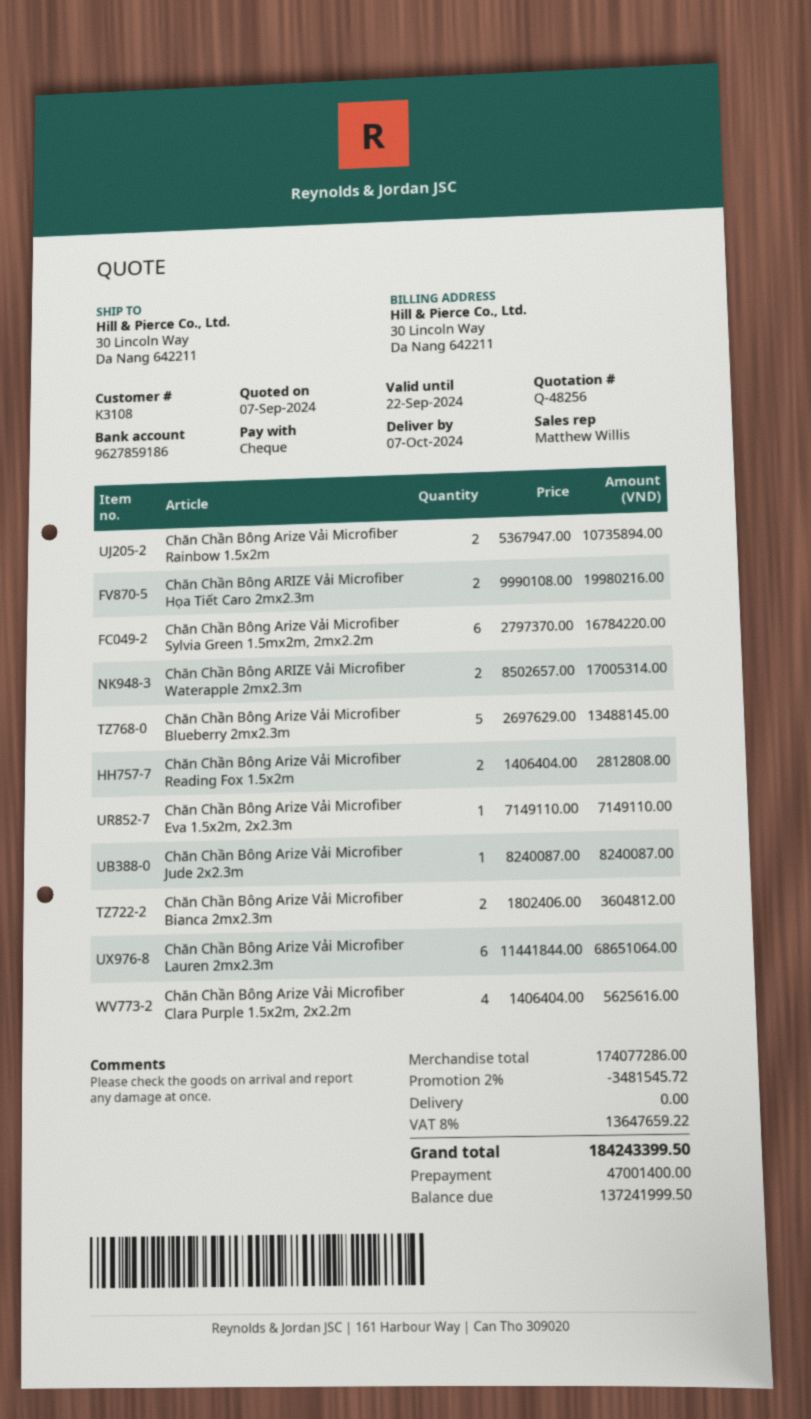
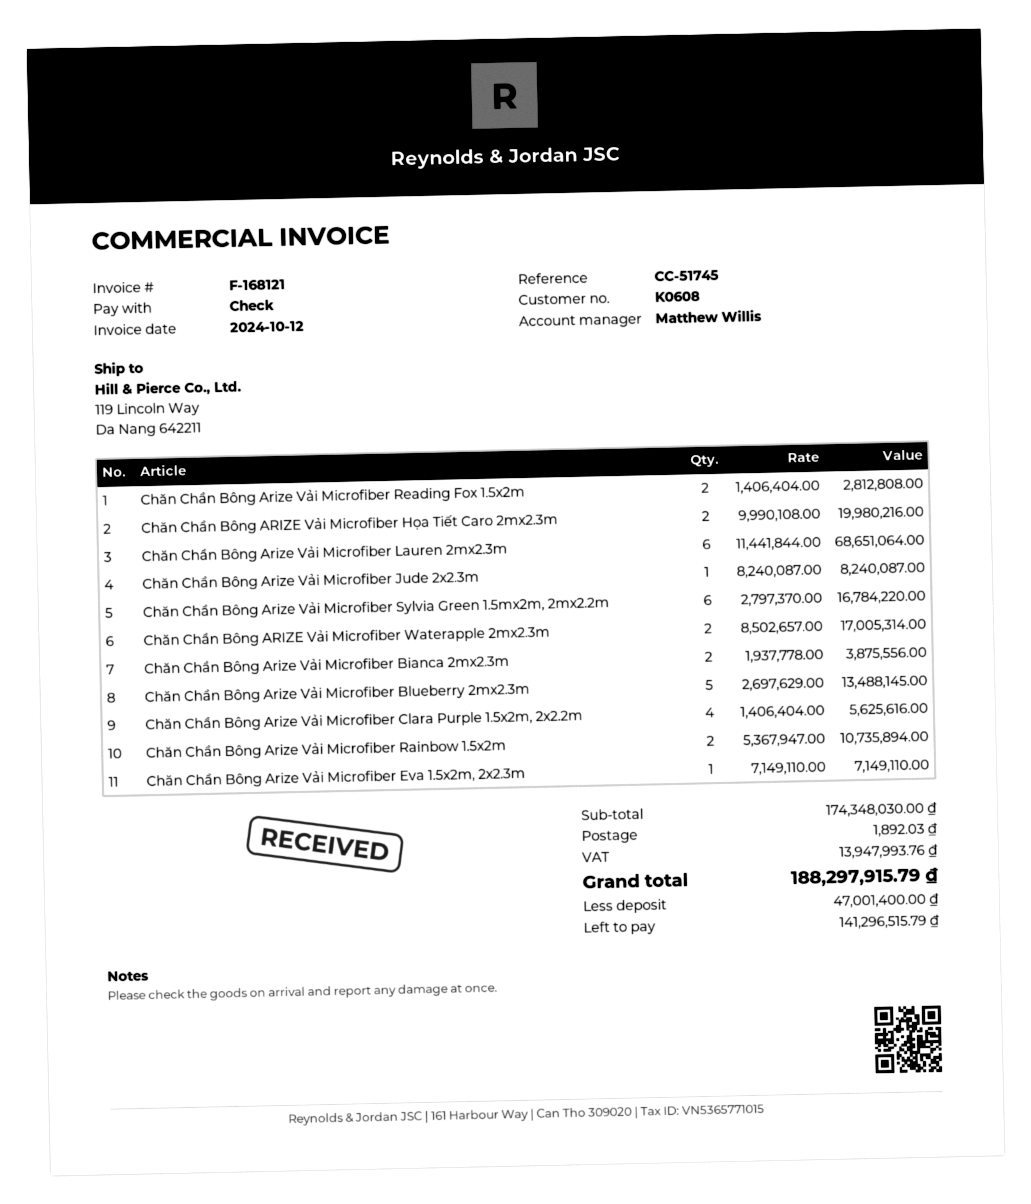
customer number: K3108 -> K0608
ship to: 30 Lincoln Way, Da Nang 642211 -> 119 Lincoln Way, Da Nang 642211
Chăn Chần Bông Arize Vải Microfiber Bianca 2mx2.3m: 2 x 1802406.00 = 3604812.00 -> 2 x 1937778.00 = 3875556.00
subtotal: 174077286.00 -> 174348030.00
discount: 2% = 3481545.72 -> none
shipping: 0.00 -> 1892.03
tax: 13647659.22 -> 13947993.76
total: 184243399.50 -> 188297915.79
balance: 137241999.50 -> 141296515.79

